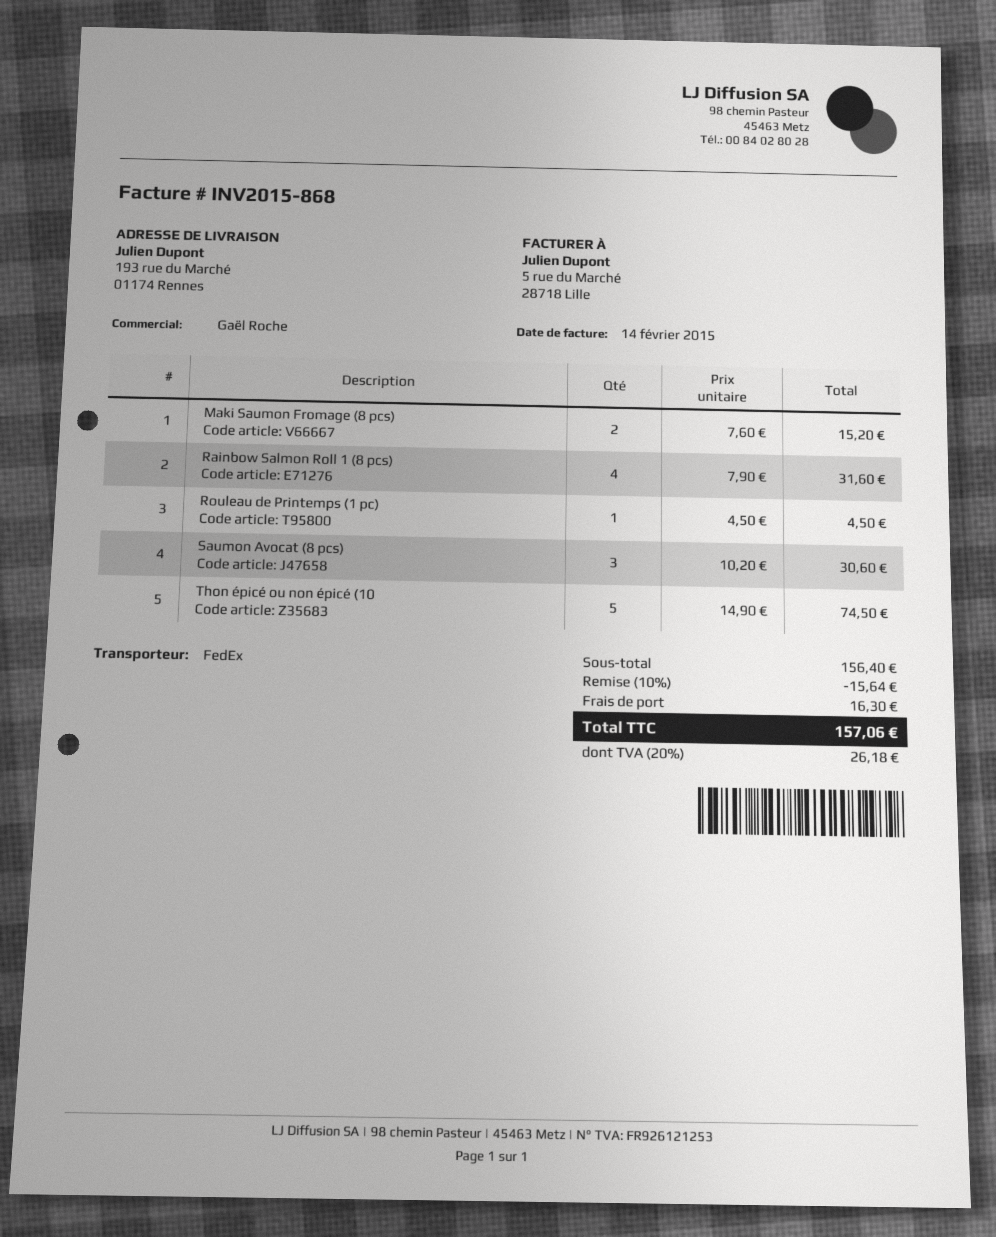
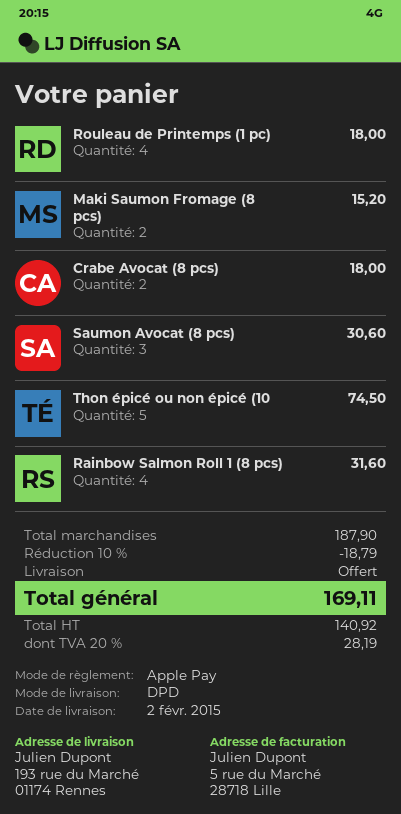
shipping method: FedEx -> DPD
Rouleau de Printemps (1 pc): 1 for 4.50 -> 4 for 18.00
Crabe Avocat (8 pcs): none -> 2 for 18.00
subtotal: 156.40 -> 187.90
discount: 10% = 15.64 -> 10% = 18.79
shipping: 16.30 -> 0.00
tax: 20% = 26.18 -> 20% = 28.19
total: 157.06 -> 169.11

